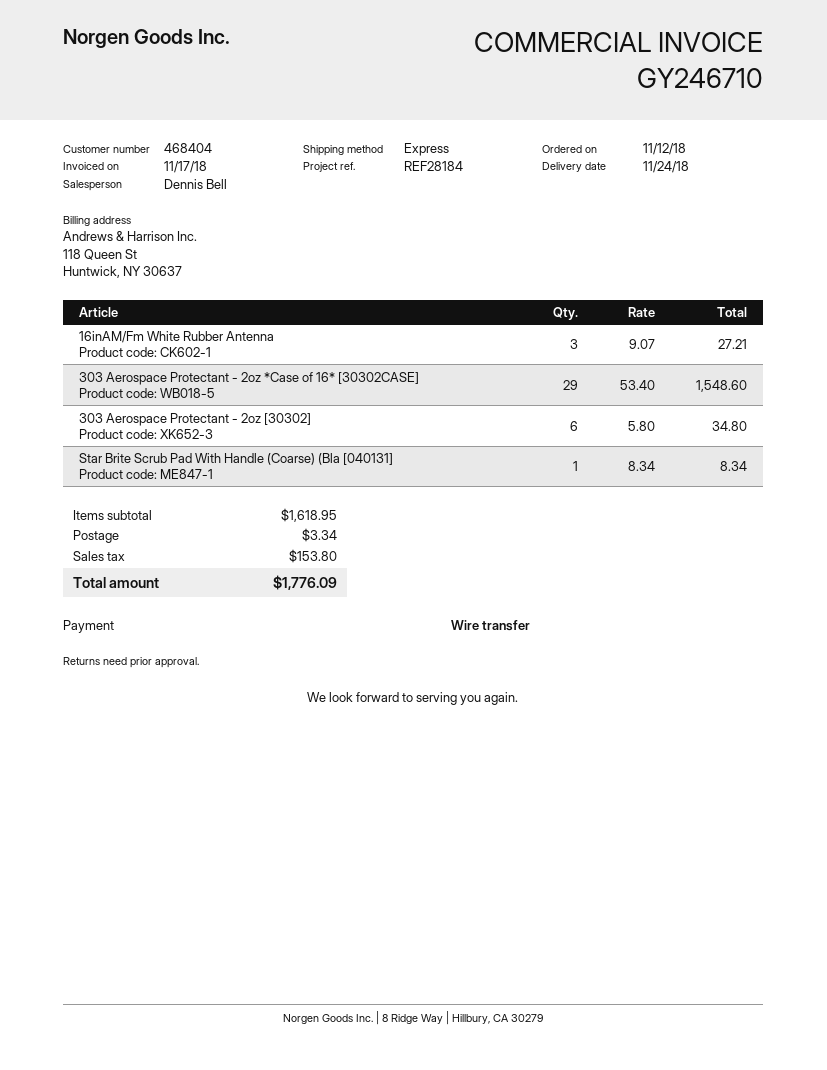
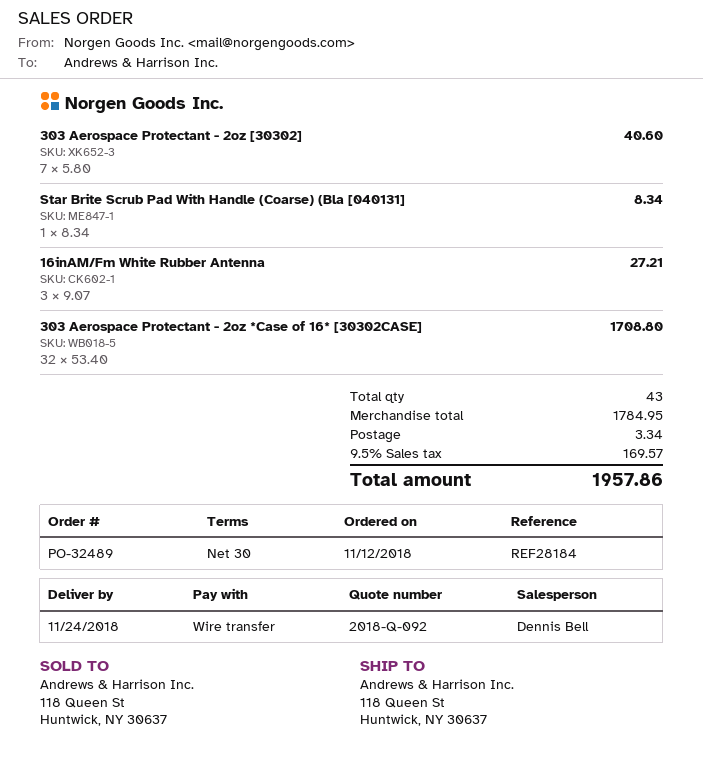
303 Aerospace Protectant - 2oz *Case of 16* [30302CASE]: 29 x 53.40 = 1548.60 -> 32 x 53.40 = 1708.80
303 Aerospace Protectant - 2oz [30302]: 6 x 5.80 = 34.80 -> 7 x 5.80 = 40.60
subtotal: 1618.95 -> 1784.95
tax: 153.80 -> 169.57
total: 1776.09 -> 1957.86

